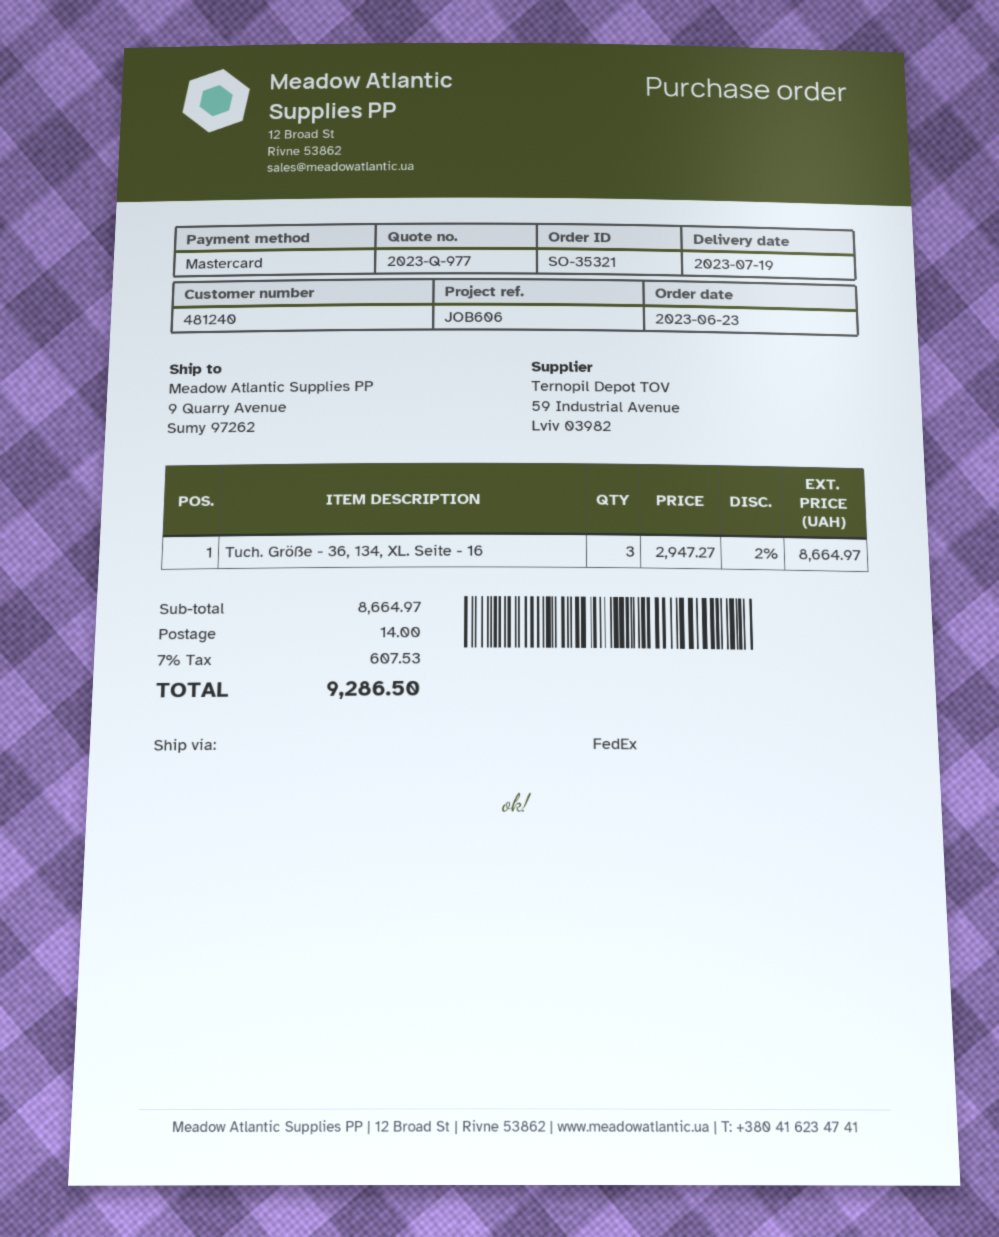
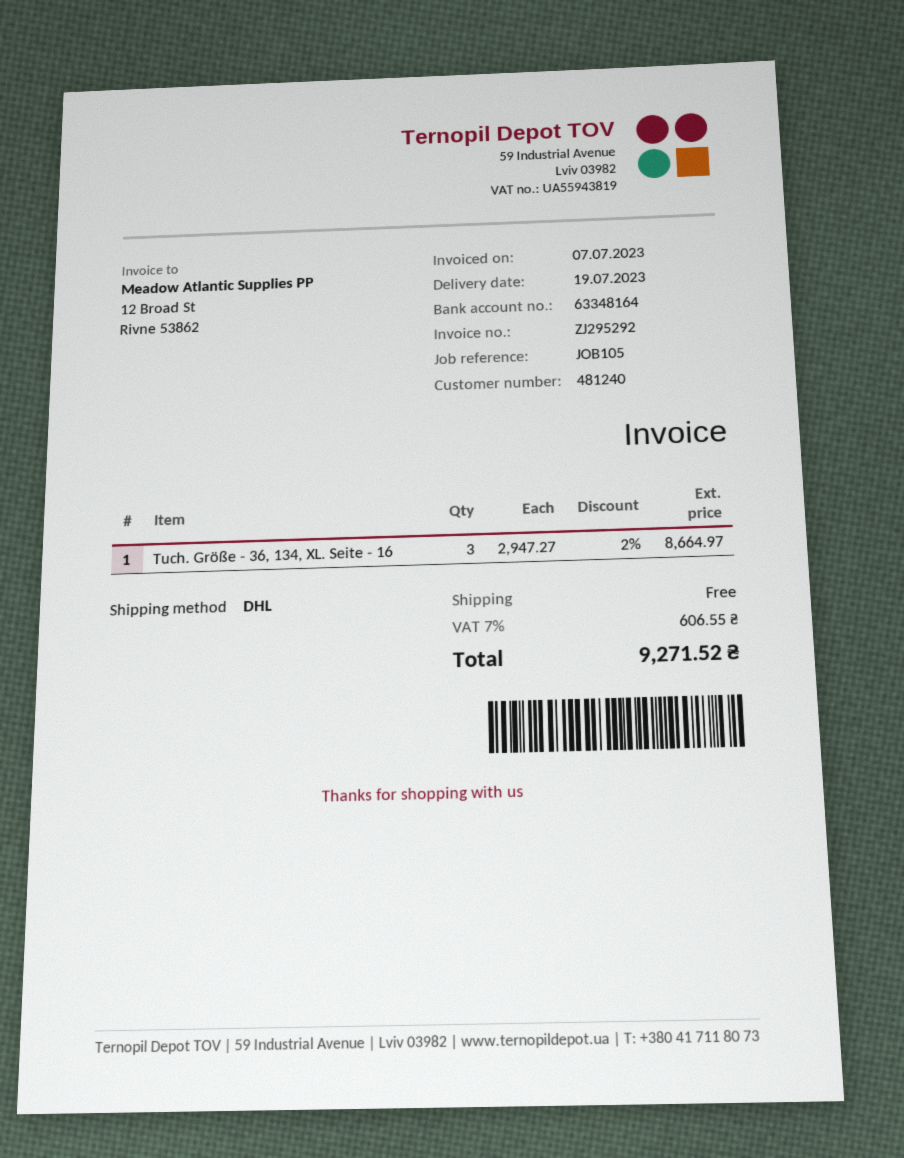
reference: JOB606 -> JOB105
shipping method: FedEx -> DHL
shipping: 14.00 -> 0.00
tax: 7% = 607.53 -> 7% = 606.55
total: 9286.50 -> 9271.52

